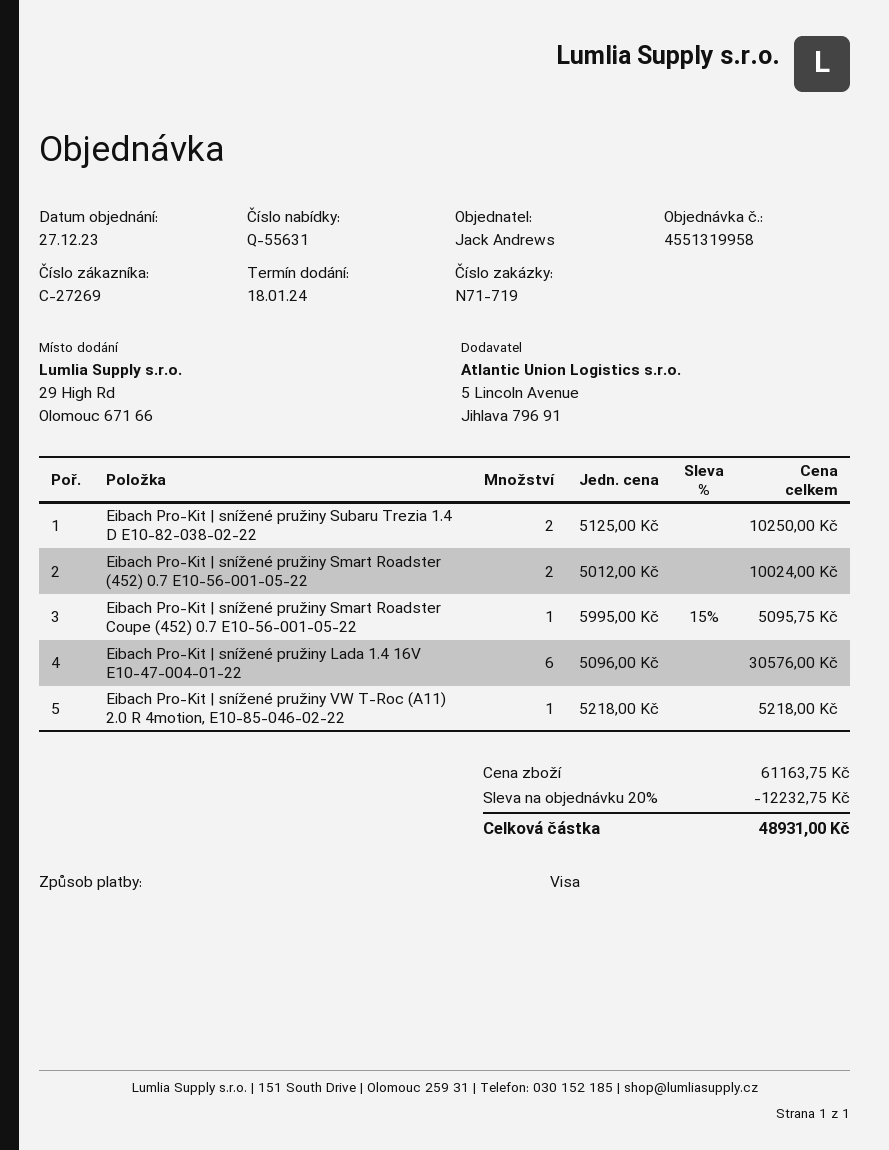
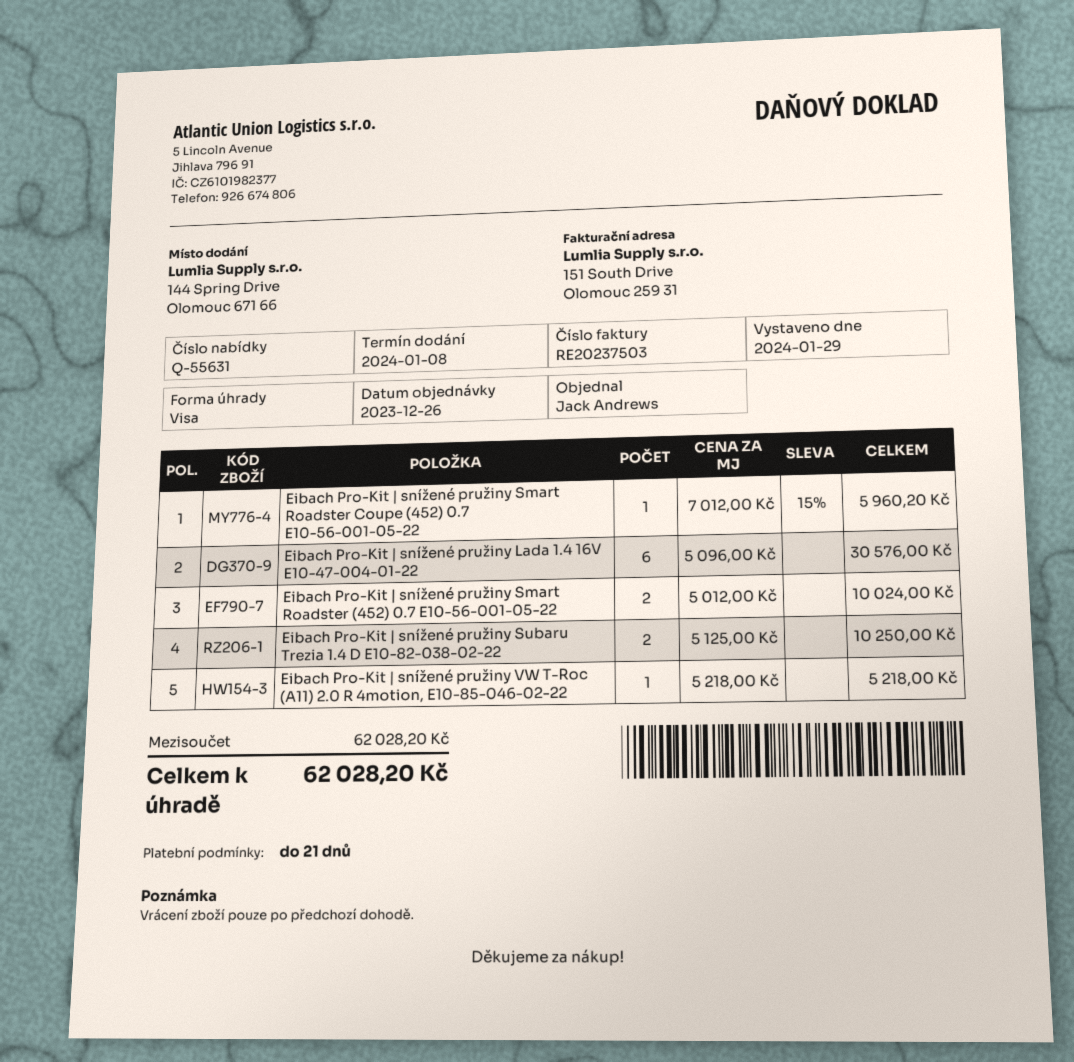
order date: 2023-12-27 -> 2023-12-26
delivery date: 2024-01-18 -> 2024-01-08
ship to: 29 High Rd, Olomouc 671 66 -> 144 Spring Drive, Olomouc 671 66
Eibach Pro-Kit | snížené pružiny Smart Roadster Coupe (452) 0.7 E10-56-001-05-22: 1 x 5995.00 - 15% = 5095.75 -> 1 x 7012.00 - 15% = 5960.20
subtotal: 61163.75 -> 62028.20
discount: 20% = 12232.75 -> none
total: 48931.00 -> 62028.20

